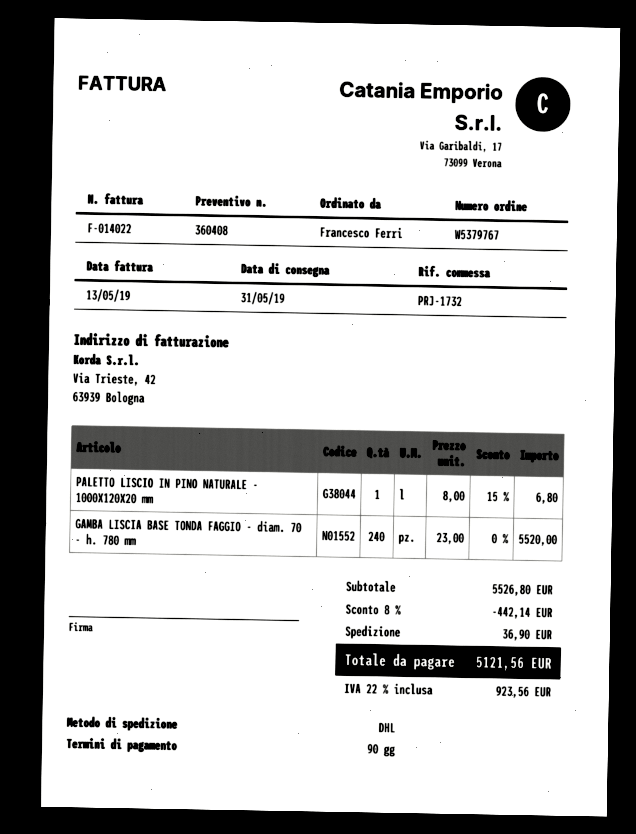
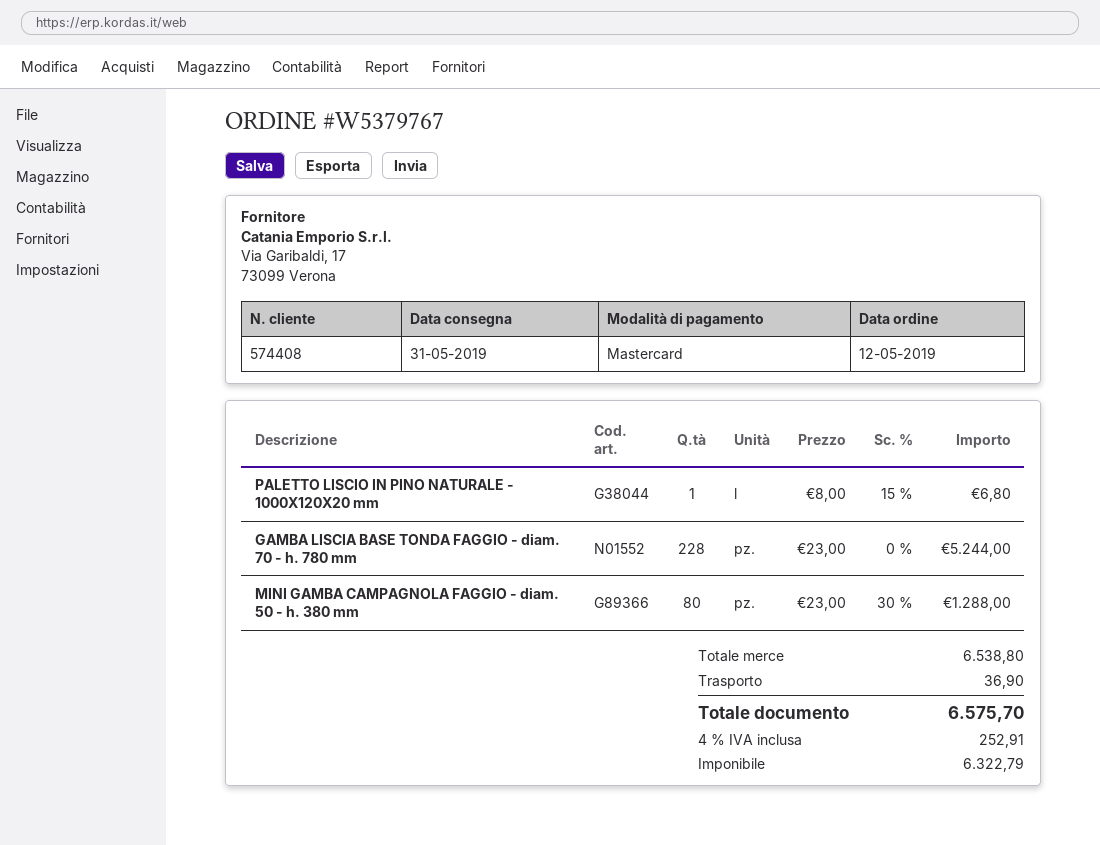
GAMBA LISCIA BASE TONDA FAGGIO - diam. 70 - h. 780 mm: 240 x 23.00 = 5520.00 -> 228 x 23.00 = 5244.00
MINI GAMBA CAMPAGNOLA FAGGIO - diam. 50 - h. 380 mm: none -> 80 x 23.00 - 30% = 1288.00
subtotal: 5526.80 -> 6538.80
discount: 8% = 442.14 -> none
tax: 22% = 923.56 -> 4% = 252.91
total: 5121.56 -> 6575.70

